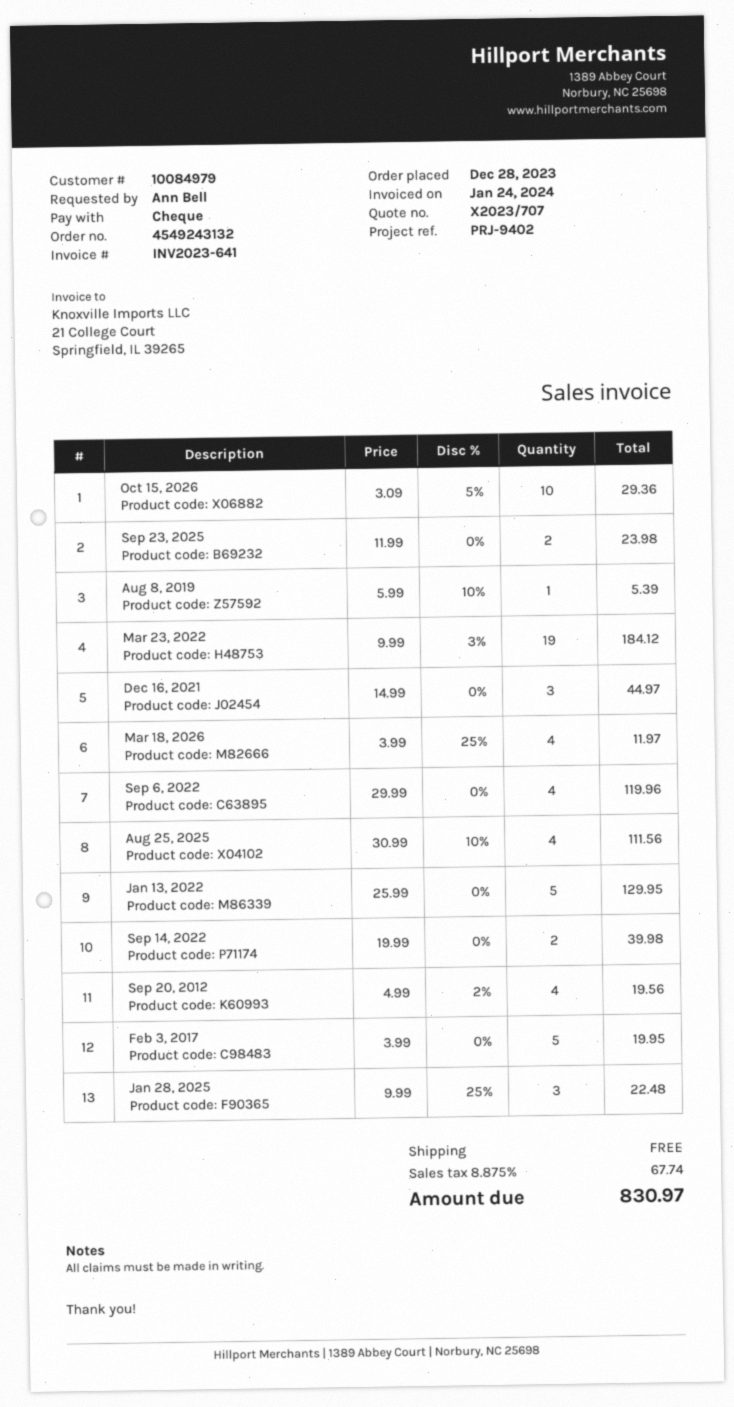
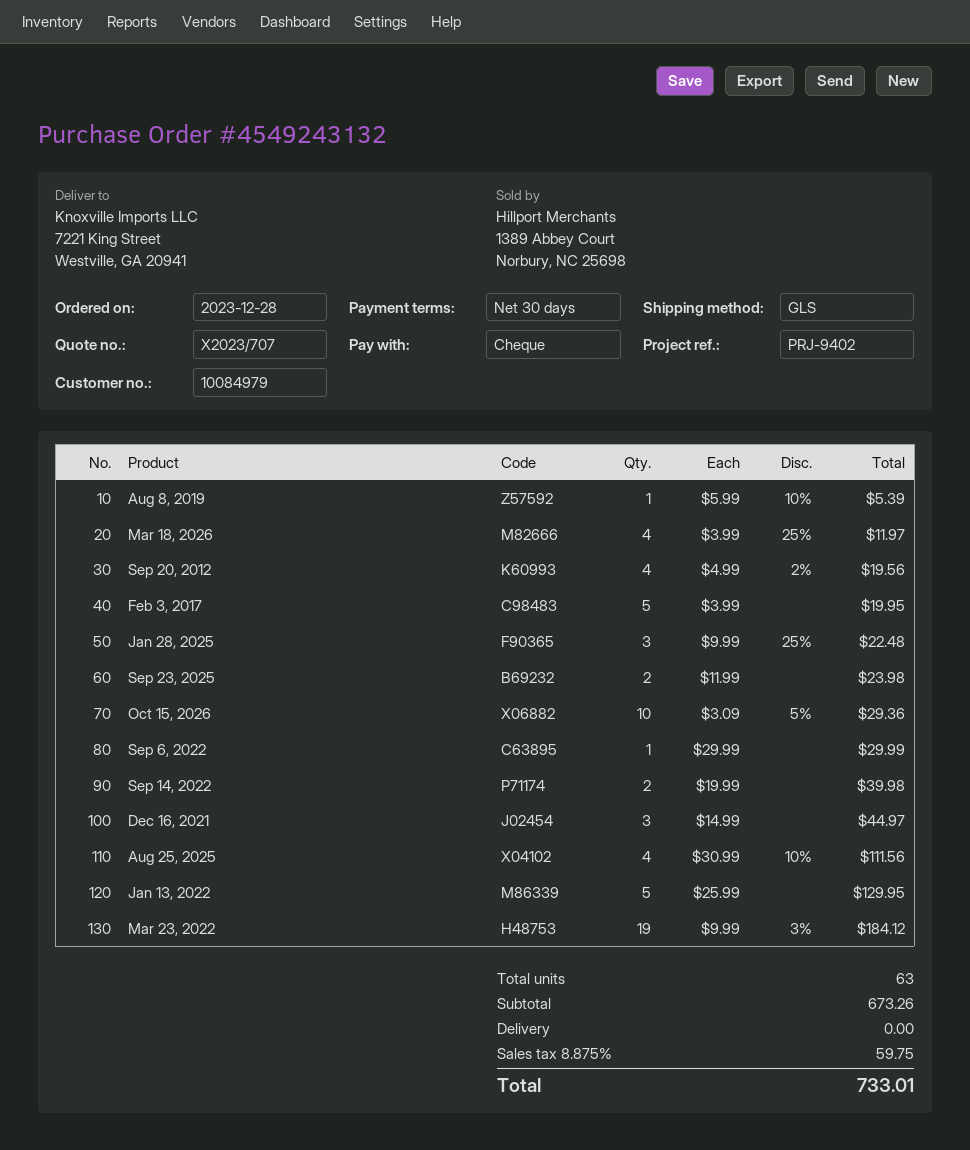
Sep 6, 2022: 4 x 29.99 = 119.96 -> 1 x 29.99 = 29.99
tax: 8.875% = 67.74 -> 8.875% = 59.75
total: 830.97 -> 733.01

